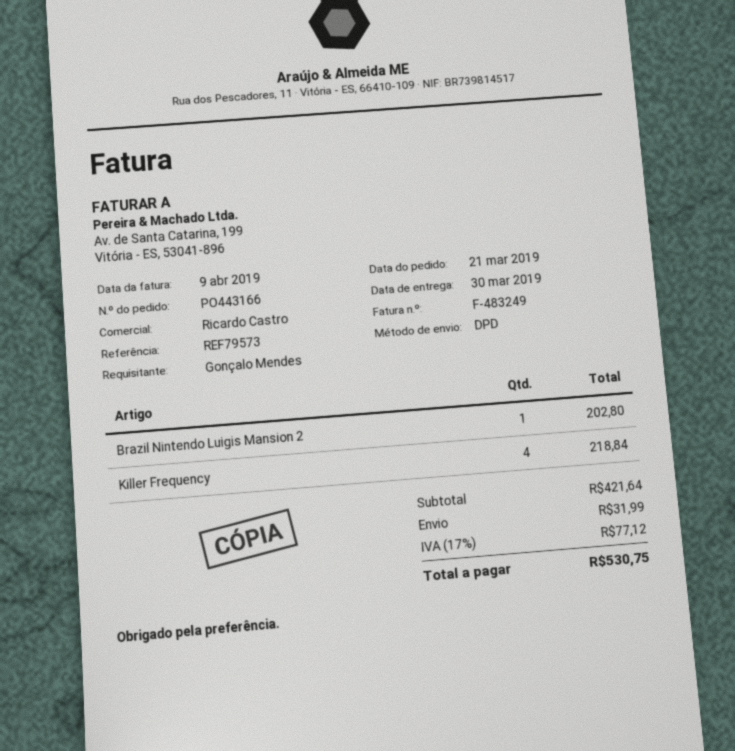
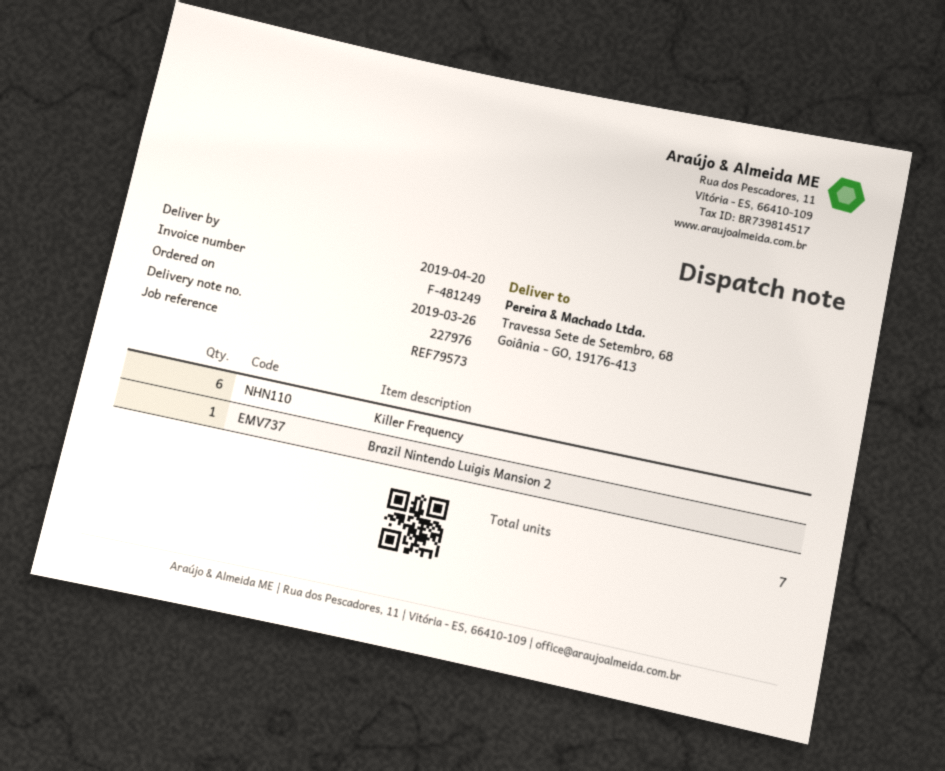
order date: 2019-03-21 -> 2019-03-26
delivery date: 2019-03-30 -> 2019-04-20
invoice number: F-483249 -> F-481249
Killer Frequency: 4 -> 6

